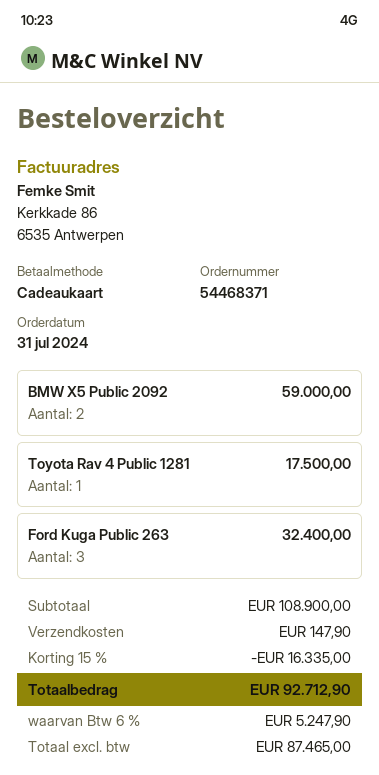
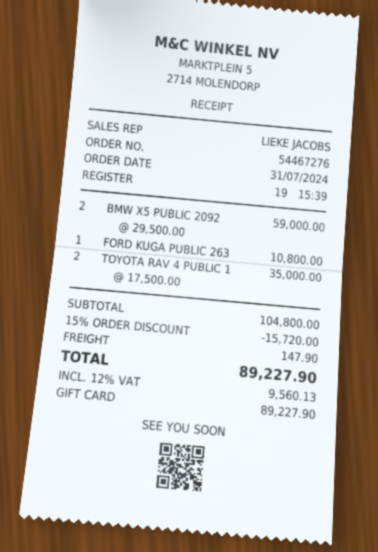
order number: 54468371 -> 54467276
Toyota Rav 4 Public 1281: 1 for 17500.00 -> 2 for 35000.00
Ford Kuga Public 263: 3 for 32400.00 -> 1 for 10800.00
subtotal: 108900.00 -> 104800.00
discount: 15% = 16335.00 -> 15% = 15720.00
tax: 6% = 5247.90 -> 12% = 9560.13
total: 92712.90 -> 89227.90

